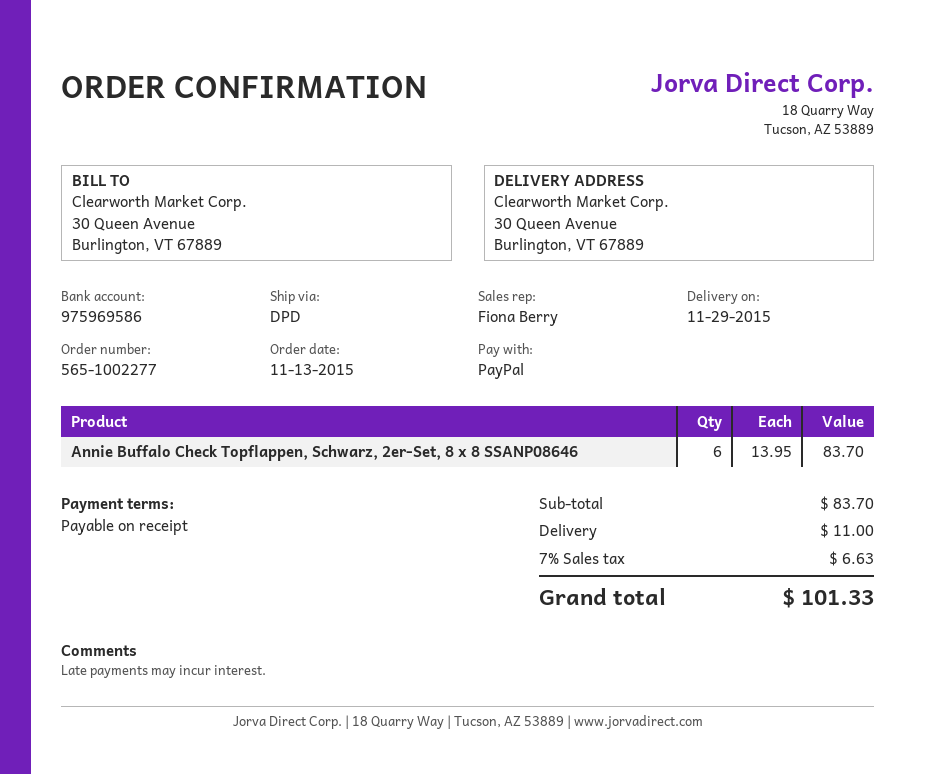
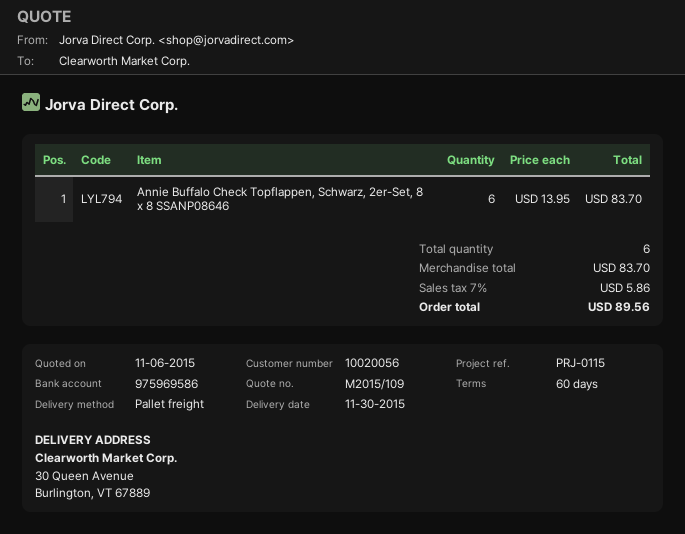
delivery date: 2015-11-29 -> 2015-11-30
payment terms: on receipt -> 60 days
shipping method: DPD -> pallet freight
shipping: 11.00 -> none
tax: 7% = 6.63 -> 7% = 5.86
total: 101.33 -> 89.56

